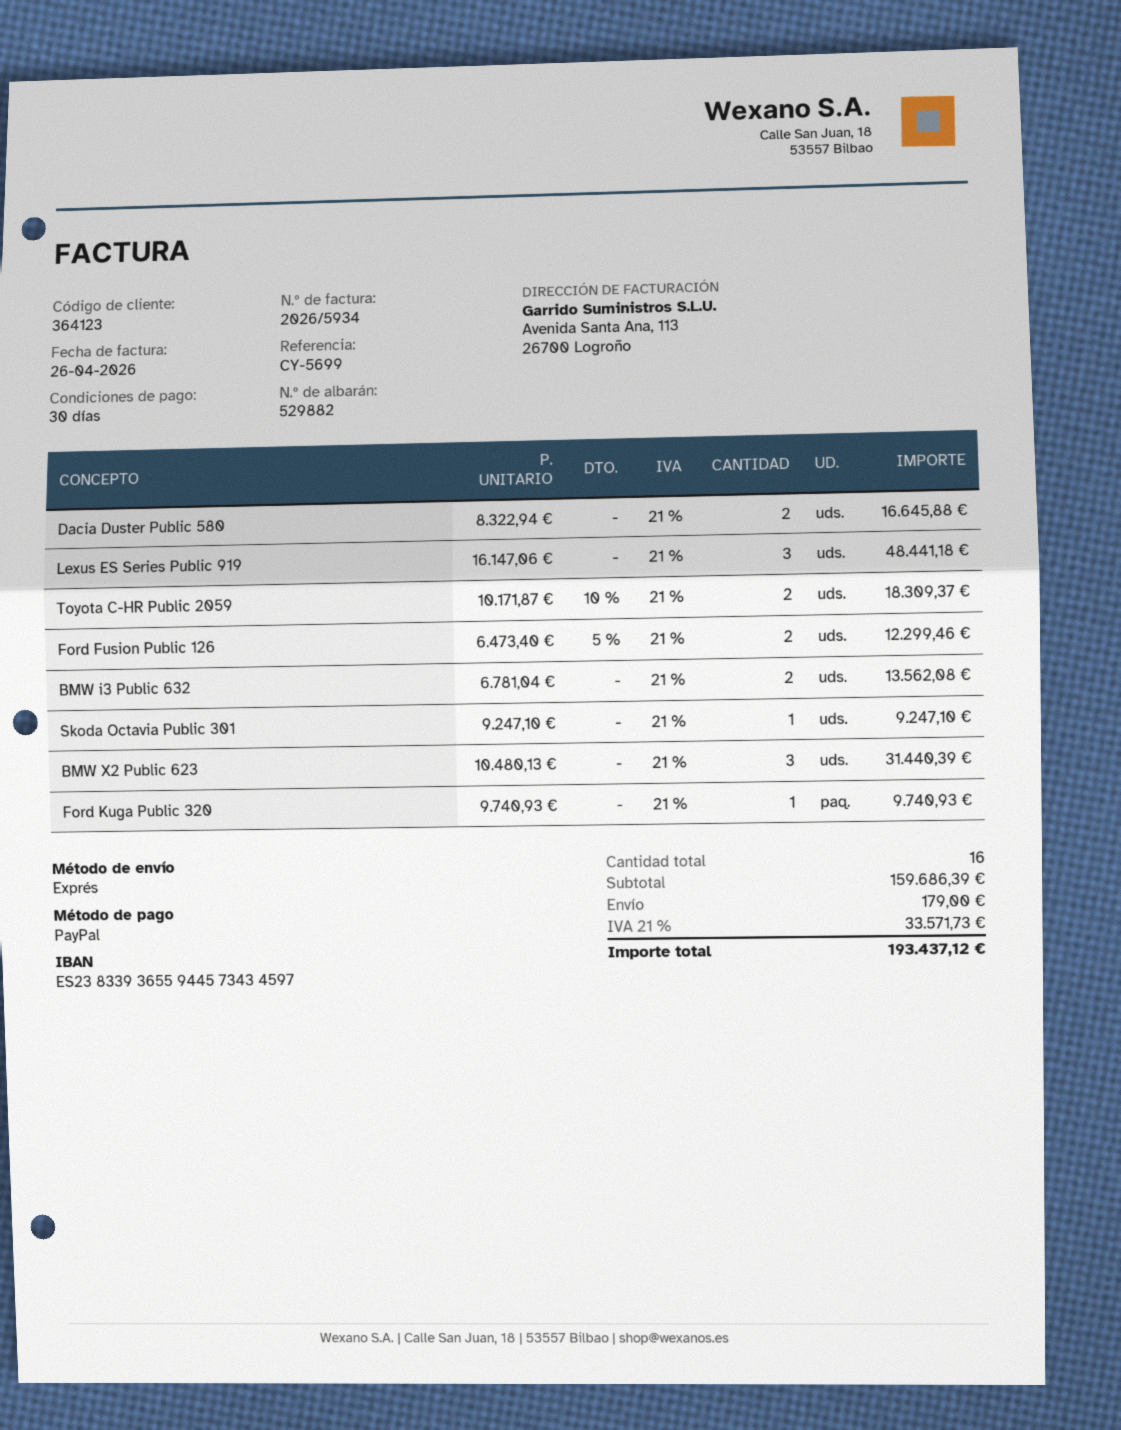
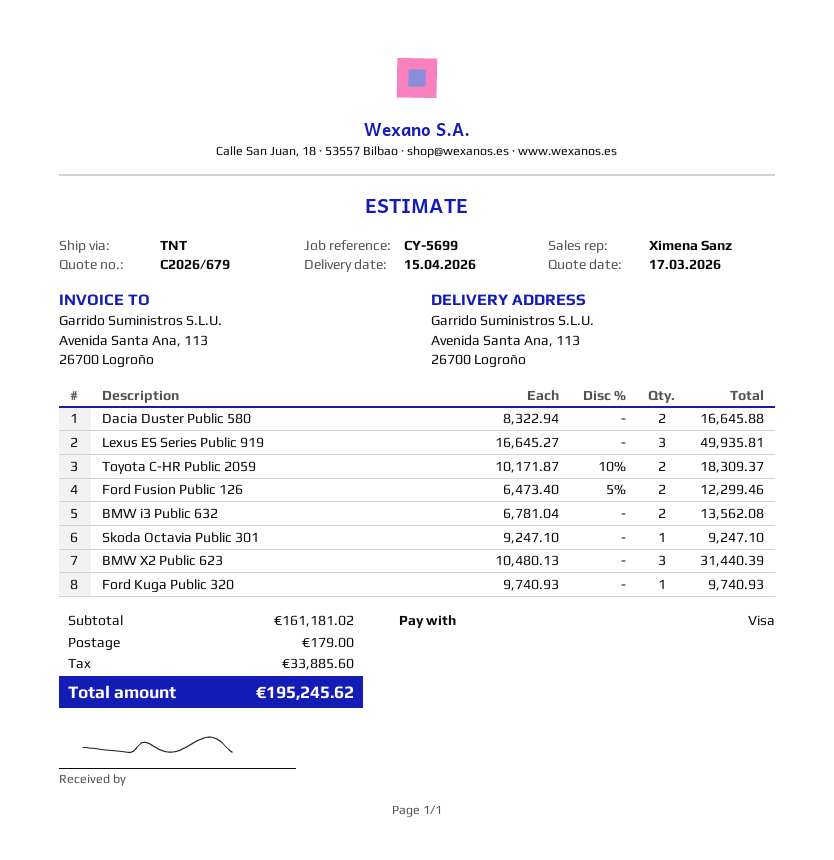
payment method: PayPal -> Visa
shipping method: express -> TNT
Lexus ES Series Public 919: 3 x 16147.06 = 48441.18 -> 3 x 16645.27 = 49935.81
subtotal: 159686.39 -> 161181.02
tax: 33571.73 -> 33885.60
total: 193437.12 -> 195245.62

